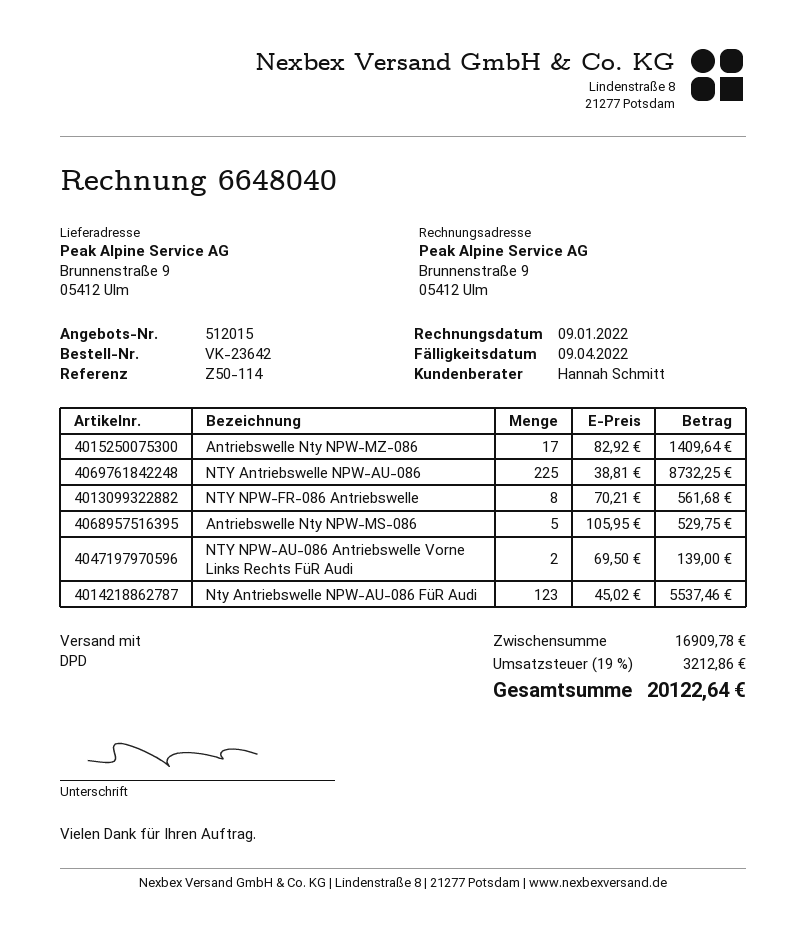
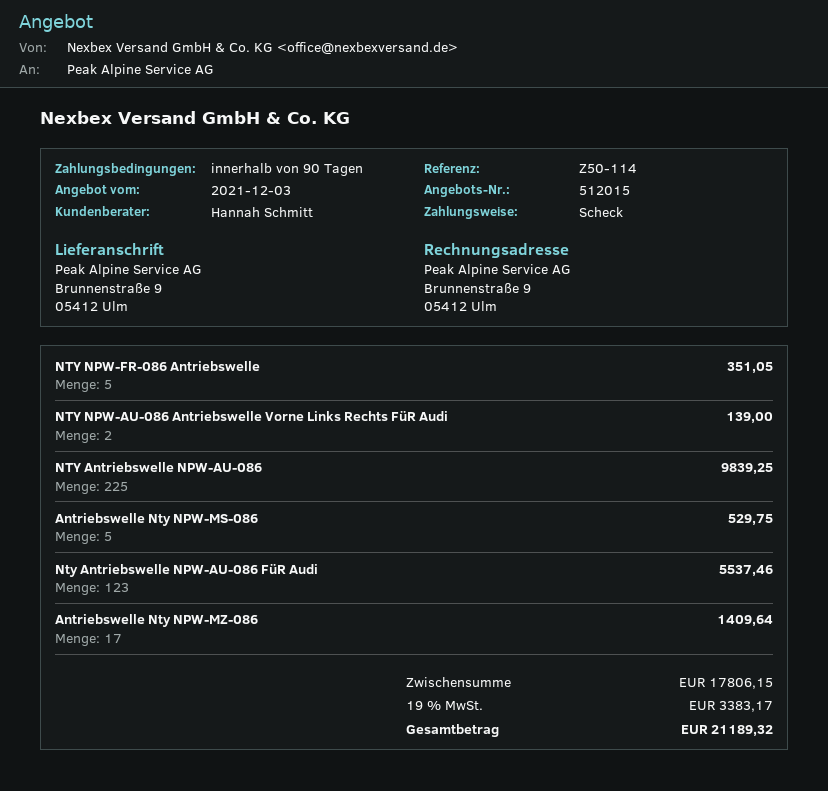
NTY Antriebswelle NPW-AU-086: 225 for 8732.25 -> 225 for 9839.25
NTY NPW-FR-086 Antriebswelle: 8 for 561.68 -> 5 for 351.05
subtotal: 16909.78 -> 17806.15
tax: 19% = 3212.86 -> 19% = 3383.17
total: 20122.64 -> 21189.32

